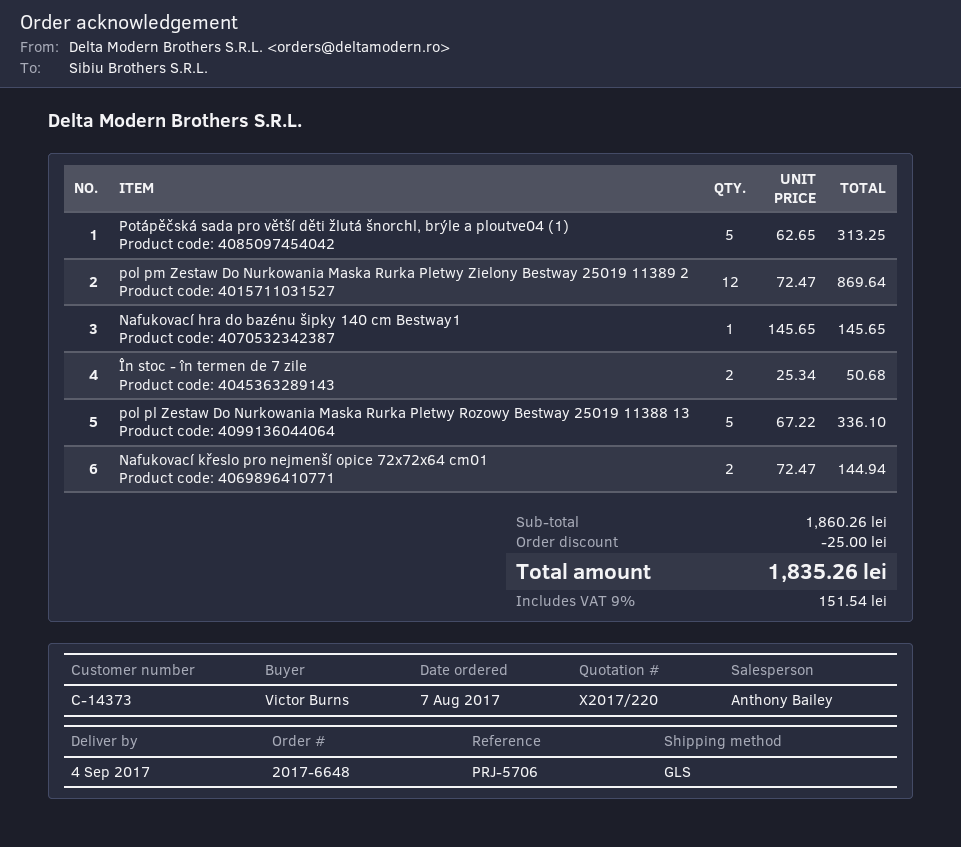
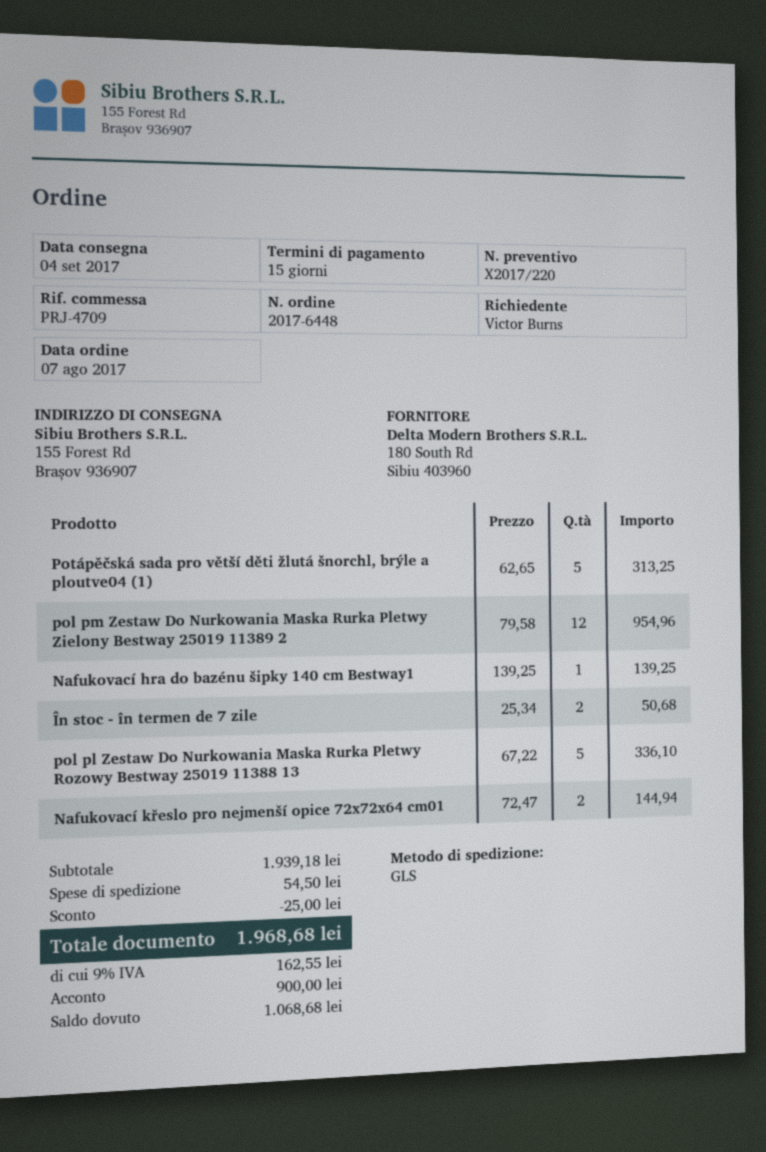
order number: 2017-6648 -> 2017-6448
reference: PRJ-5706 -> PRJ-4709
pol pm Zestaw Do Nurkowania Maska Rurka Pletwy Zielony Bestway 25019 11389 2: 12 x 72.47 = 869.64 -> 12 x 79.58 = 954.96
Nafukovací hra do bazénu šipky 140 cm Bestway1: 1 x 145.65 = 145.65 -> 1 x 139.25 = 139.25
subtotal: 1860.26 -> 1939.18
shipping: none -> 54.50
tax: 9% = 151.54 -> 9% = 162.55
total: 1835.26 -> 1968.68

